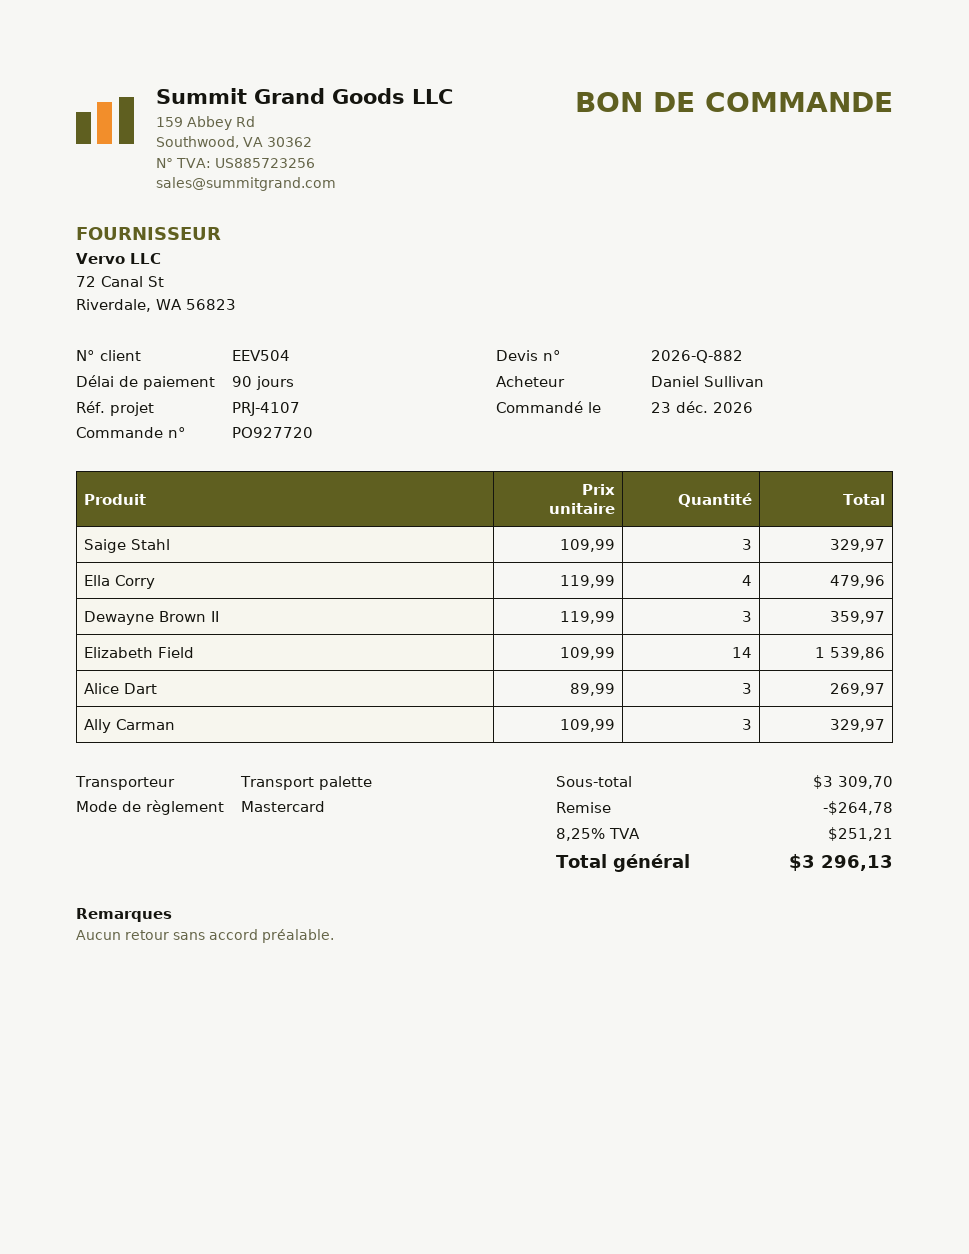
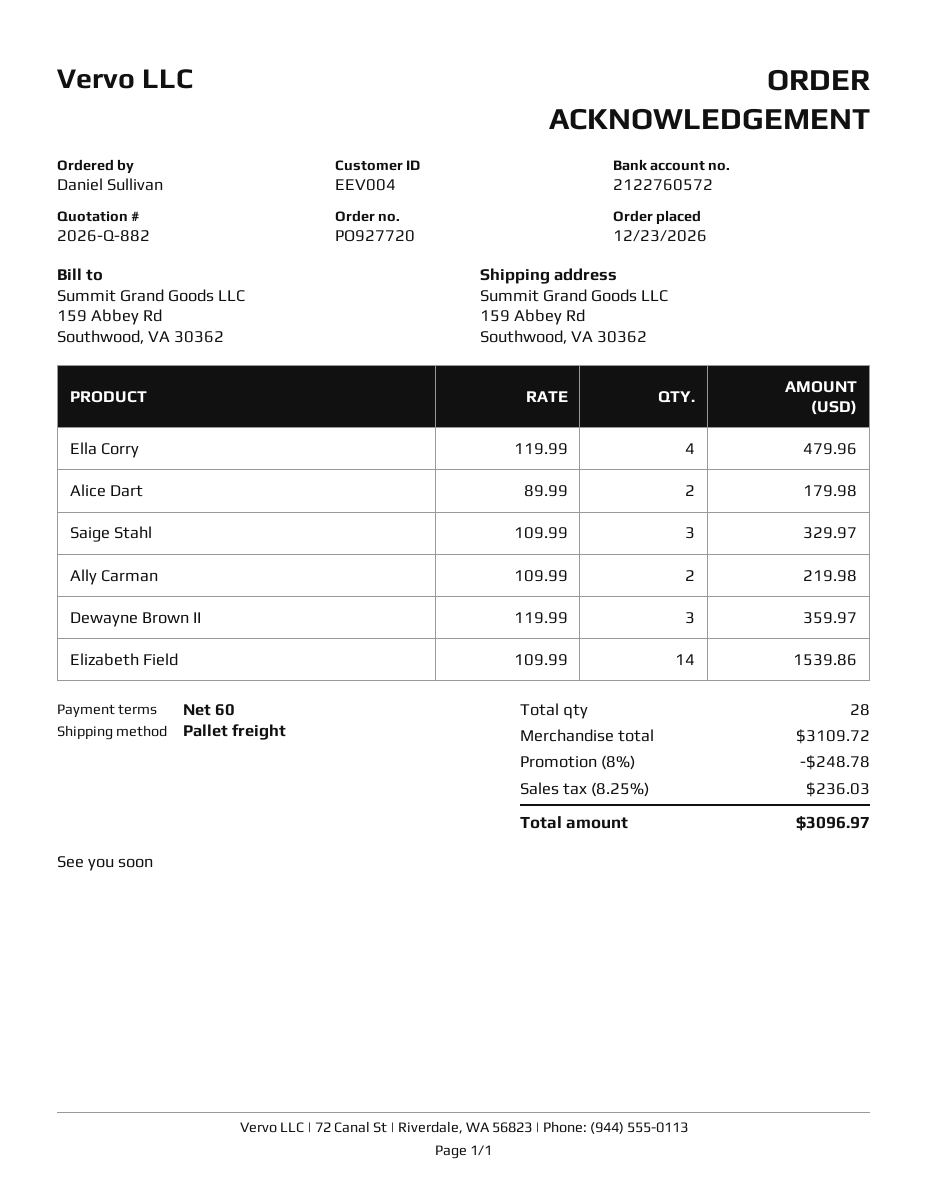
payment terms: 90 days -> 60 days
customer number: EEV504 -> EEV004
Alice Dart: 3 x 89.99 = 269.97 -> 2 x 89.99 = 179.98
Ally Carman: 3 x 109.99 = 329.97 -> 2 x 109.99 = 219.98
subtotal: 3309.70 -> 3109.72
discount: 264.78 -> 248.78
tax: 8.25% = 251.21 -> 8.25% = 236.03
total: 3296.13 -> 3096.97

